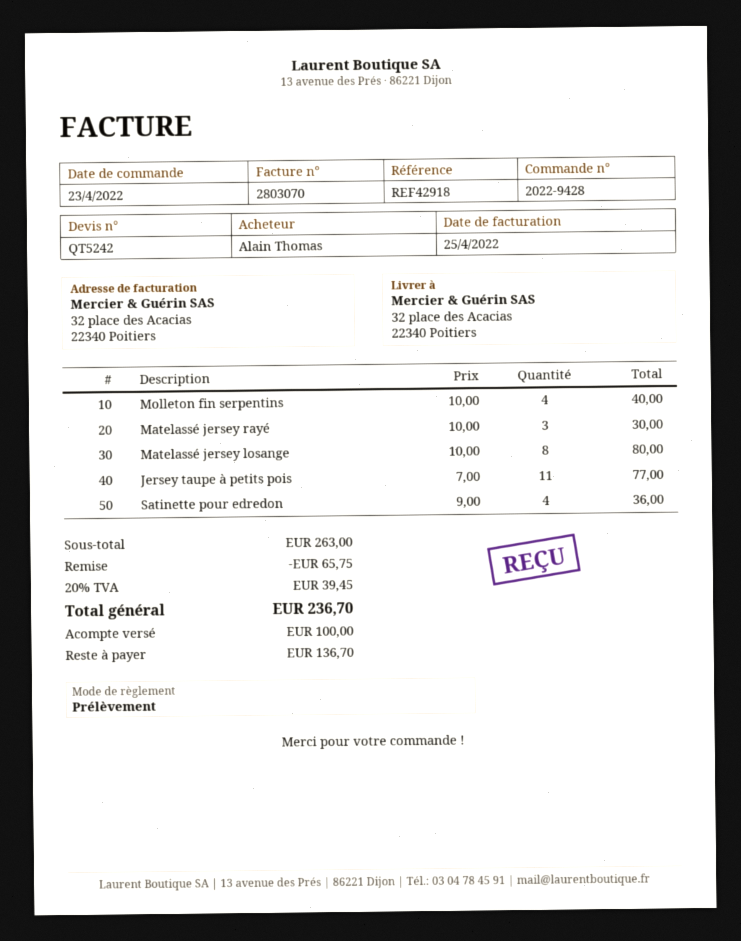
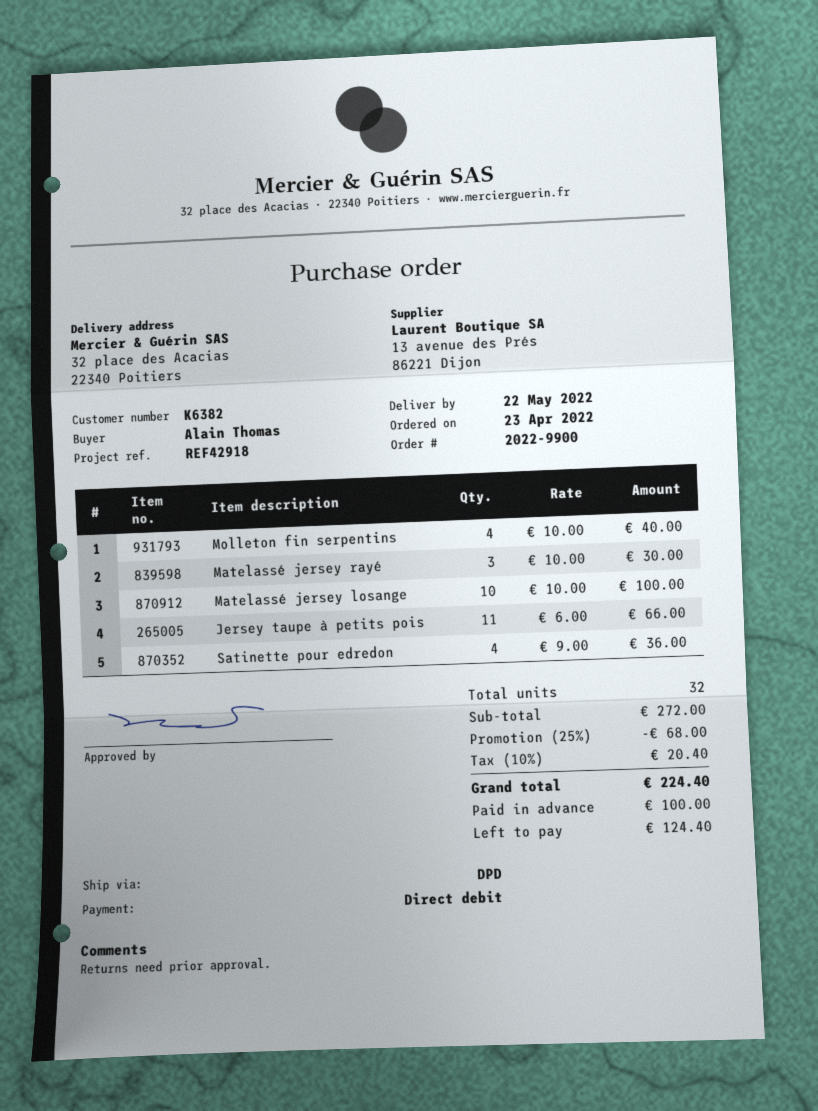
order number: 2022-9428 -> 2022-9900
Matelassé jersey losange: 8 x 10.00 = 80.00 -> 10 x 10.00 = 100.00
Jersey taupe à petits pois: 11 x 7.00 = 77.00 -> 11 x 6.00 = 66.00
subtotal: 263.00 -> 272.00
discount: 65.75 -> 68.00
tax: 20% = 39.45 -> 10% = 20.40
total: 236.70 -> 224.40
balance: 136.70 -> 124.40

